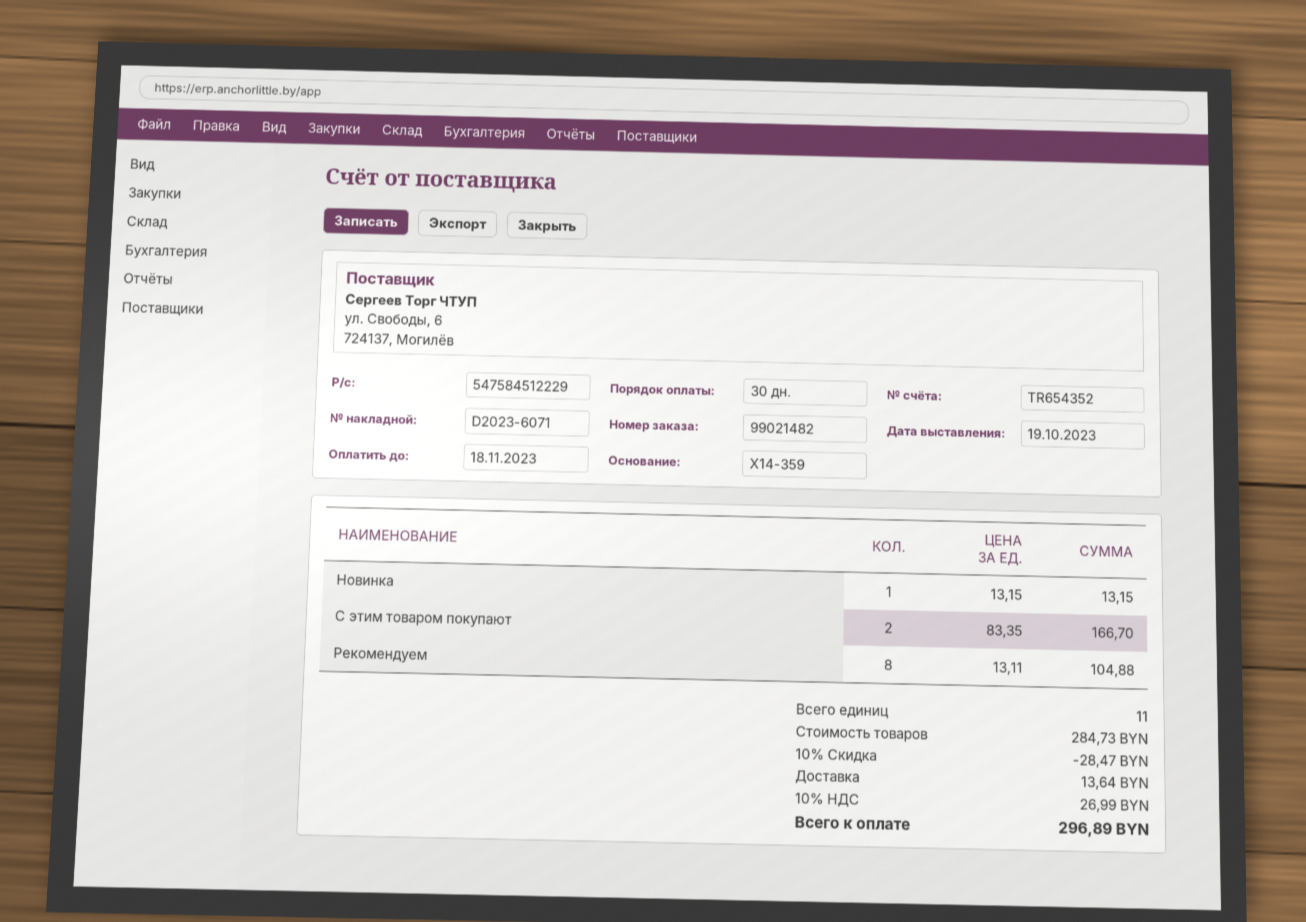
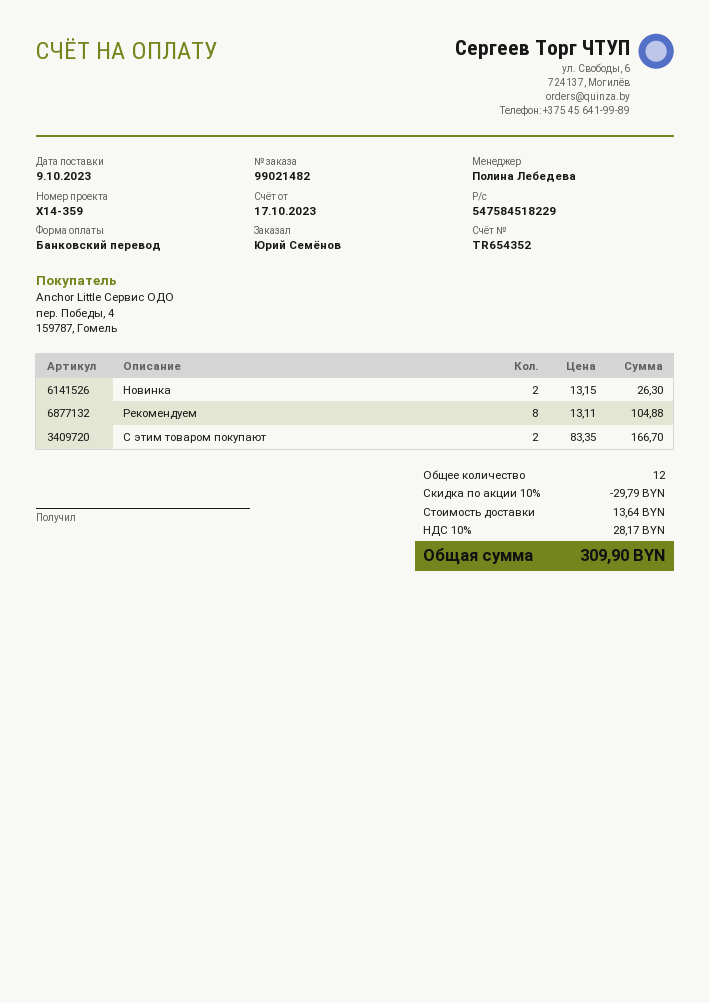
invoice date: 2023-10-19 -> 2023-10-17
bank account: 547584512229 -> 547584518229
Новинка: 1 x 13.15 = 13.15 -> 2 x 13.15 = 26.30
total quantity: 11 -> 12
discount: 10% = 28.47 -> 10% = 29.79
tax: 10% = 26.99 -> 10% = 28.17
total: 296.89 -> 309.90

